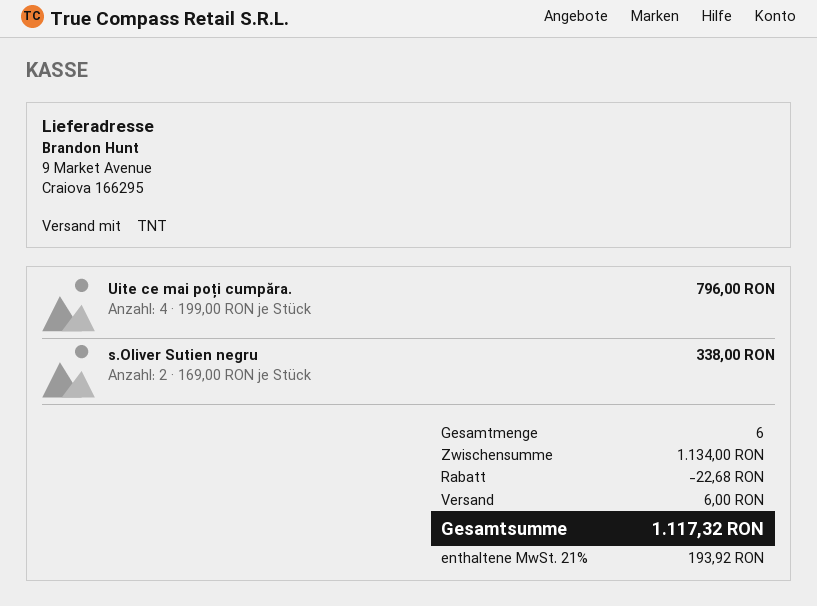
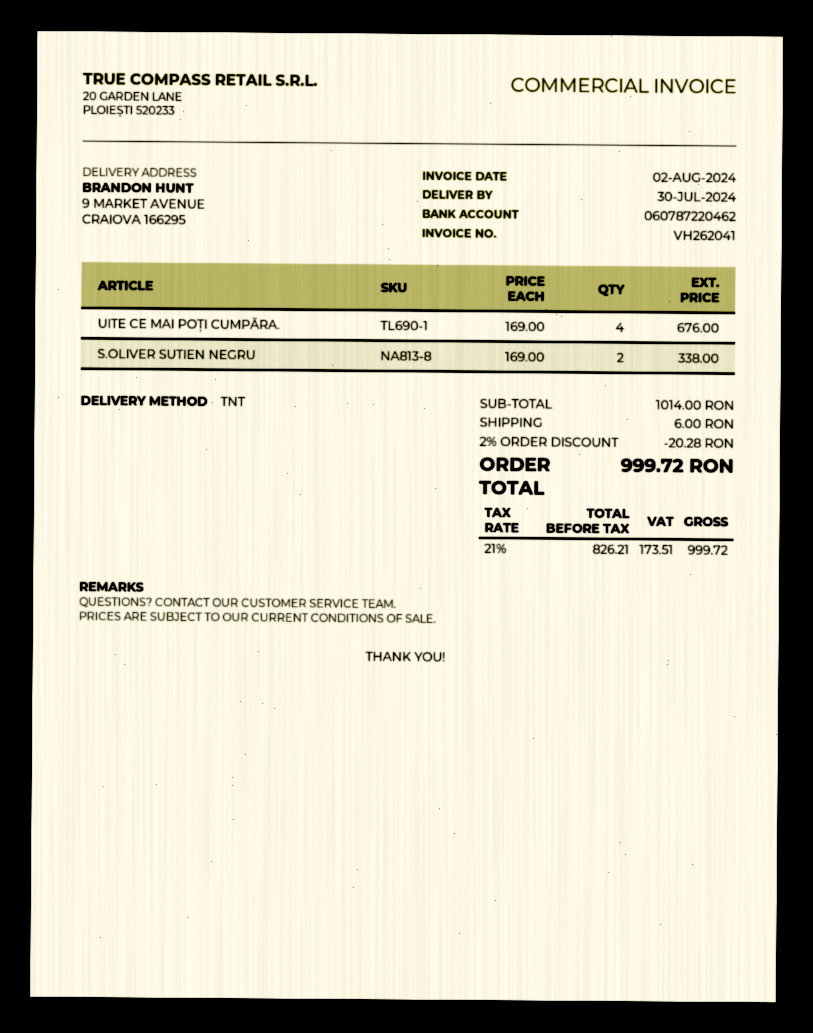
Uite ce mai poți cumpăra.: 4 x 199.00 = 796.00 -> 4 x 169.00 = 676.00
subtotal: 1134.00 -> 1014.00
discount: 22.68 -> 20.28
tax: 21% = 193.92 -> 21% = 173.51
total: 1117.32 -> 999.72

